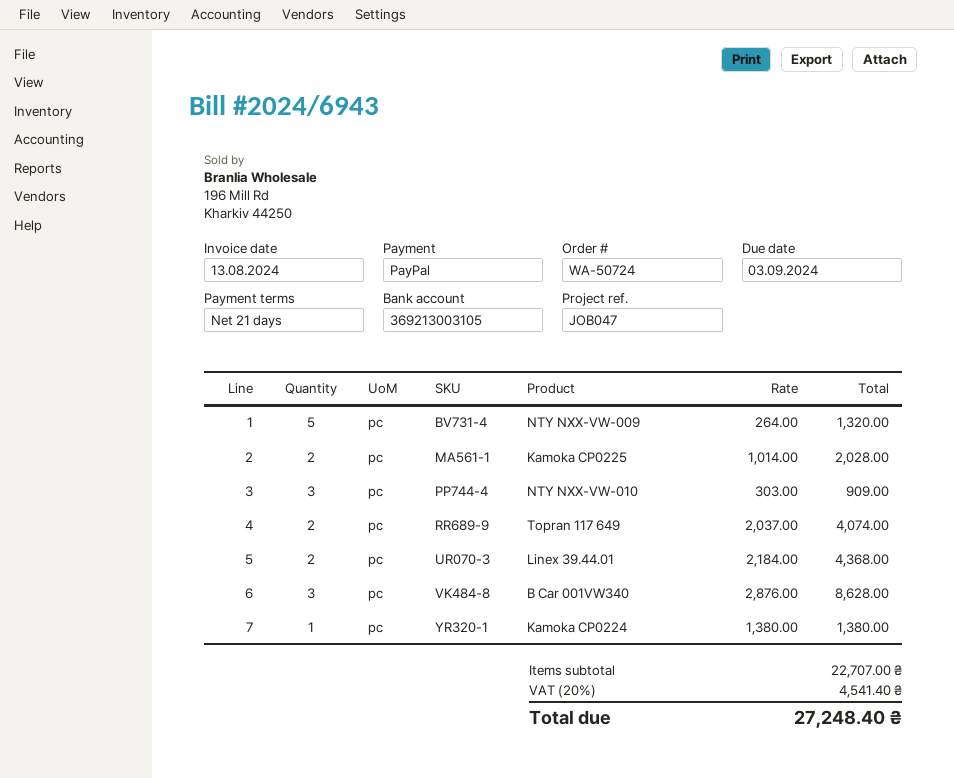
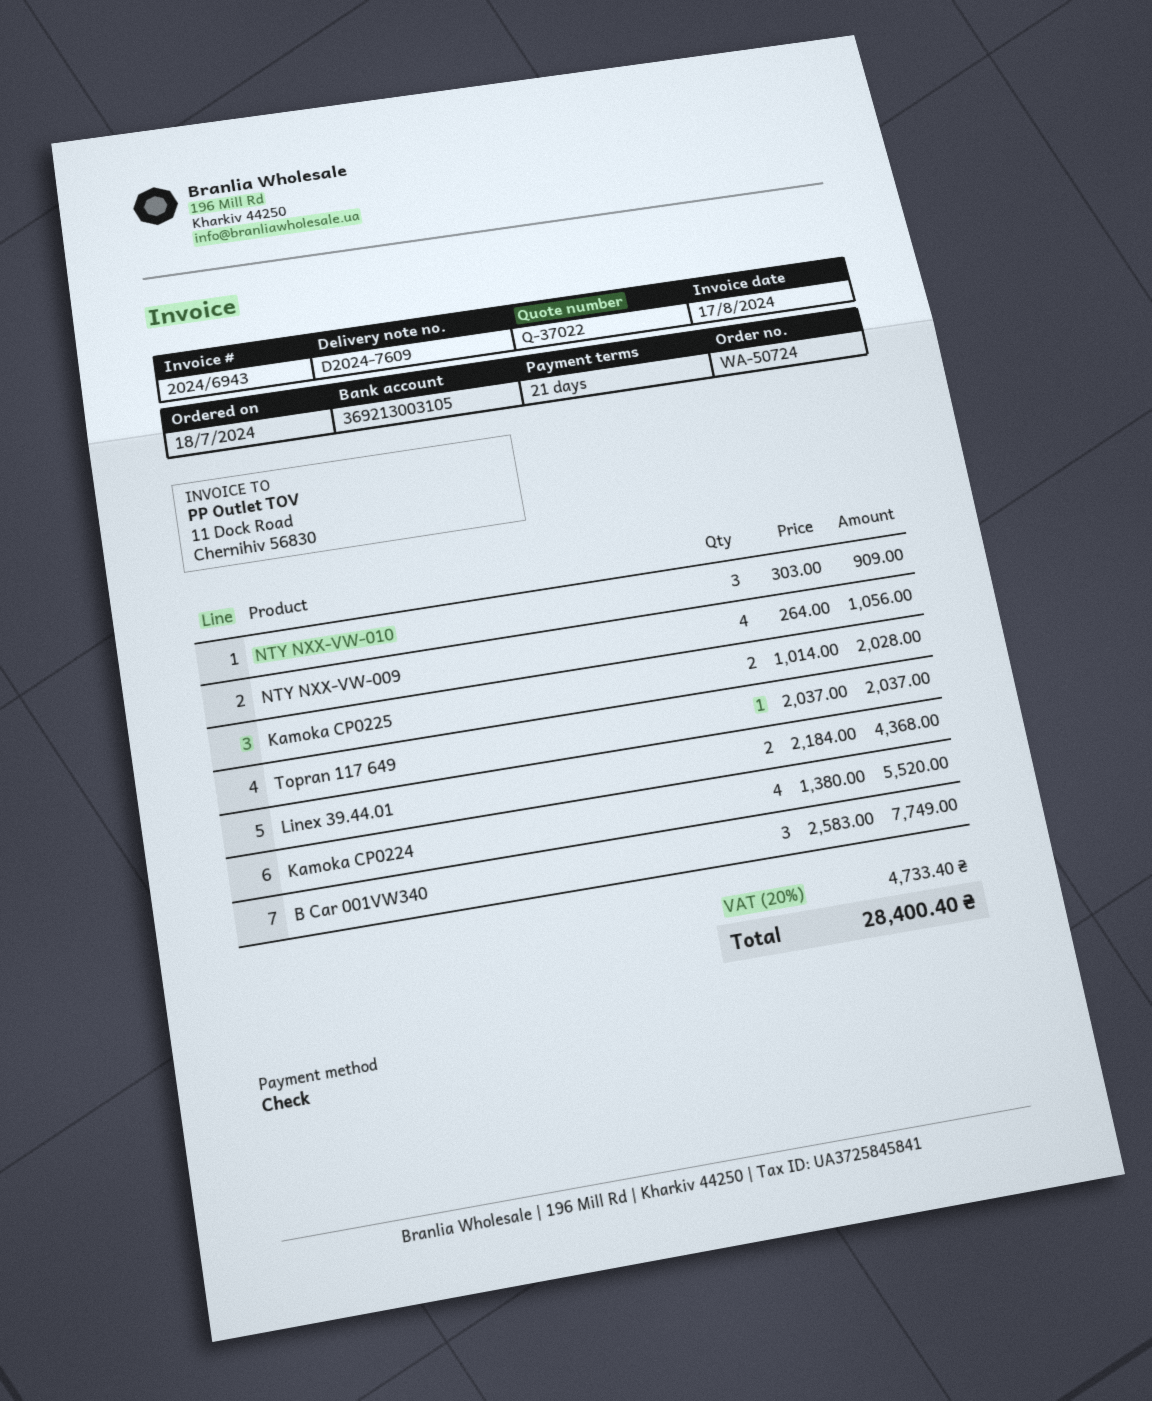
invoice date: 2024-08-13 -> 2024-08-17
payment method: PayPal -> cheque
NTY NXX-VW-009: 5 x 264.00 = 1320.00 -> 4 x 264.00 = 1056.00
Topran 117 649: 2 x 2037.00 = 4074.00 -> 1 x 2037.00 = 2037.00
B Car 001VW340: 3 x 2876.00 = 8628.00 -> 3 x 2583.00 = 7749.00
Kamoka CP0224: 1 x 1380.00 = 1380.00 -> 4 x 1380.00 = 5520.00
tax: 20% = 4541.40 -> 20% = 4733.40
total: 27248.40 -> 28400.40

